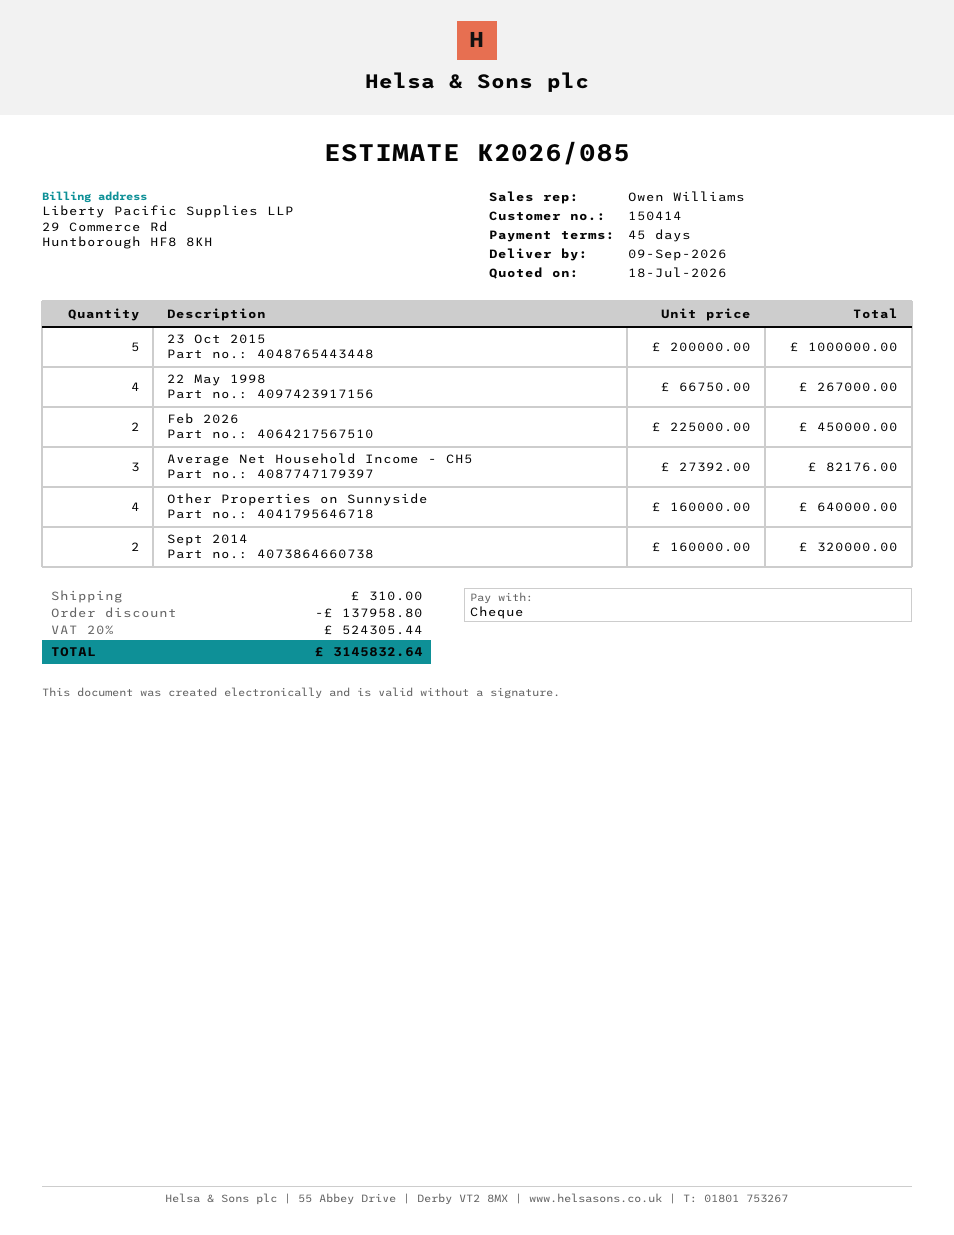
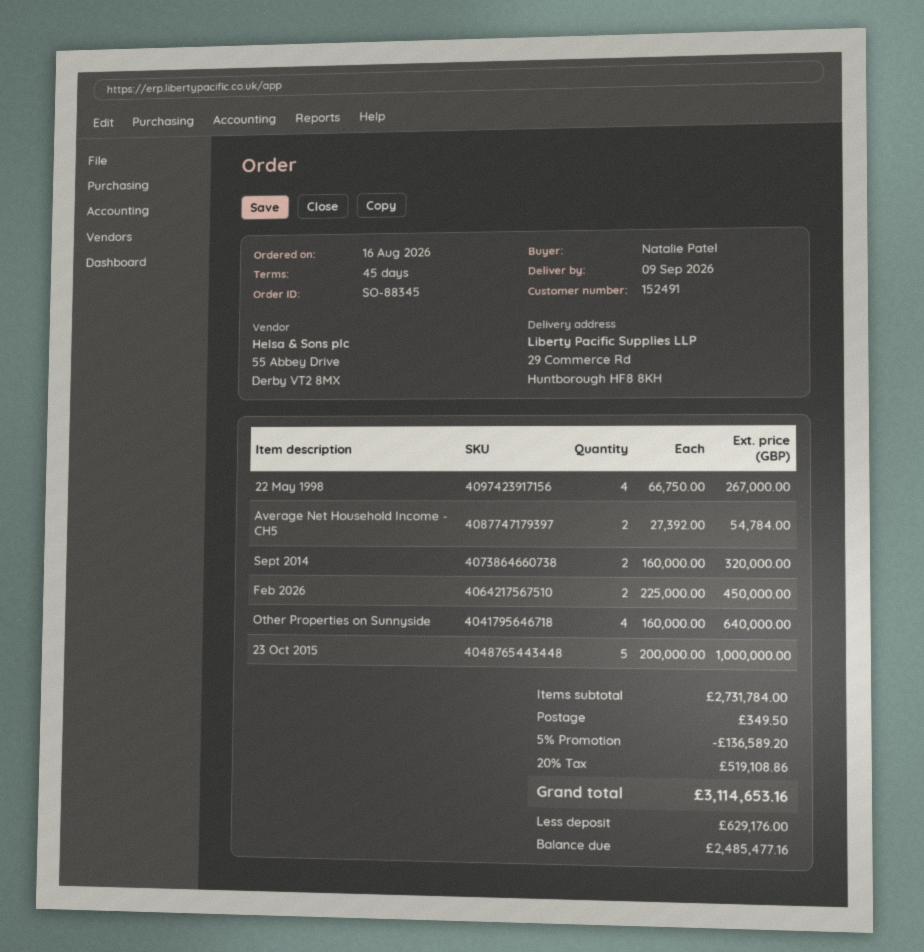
customer number: 150414 -> 152491
Average Net Household Income - CH5: 3 x 27392.00 = 82176.00 -> 2 x 27392.00 = 54784.00
discount: 137958.80 -> 136589.20
shipping: 310.00 -> 349.50
tax: 20% = 524305.44 -> 20% = 519108.86
total: 3145832.64 -> 3114653.16

